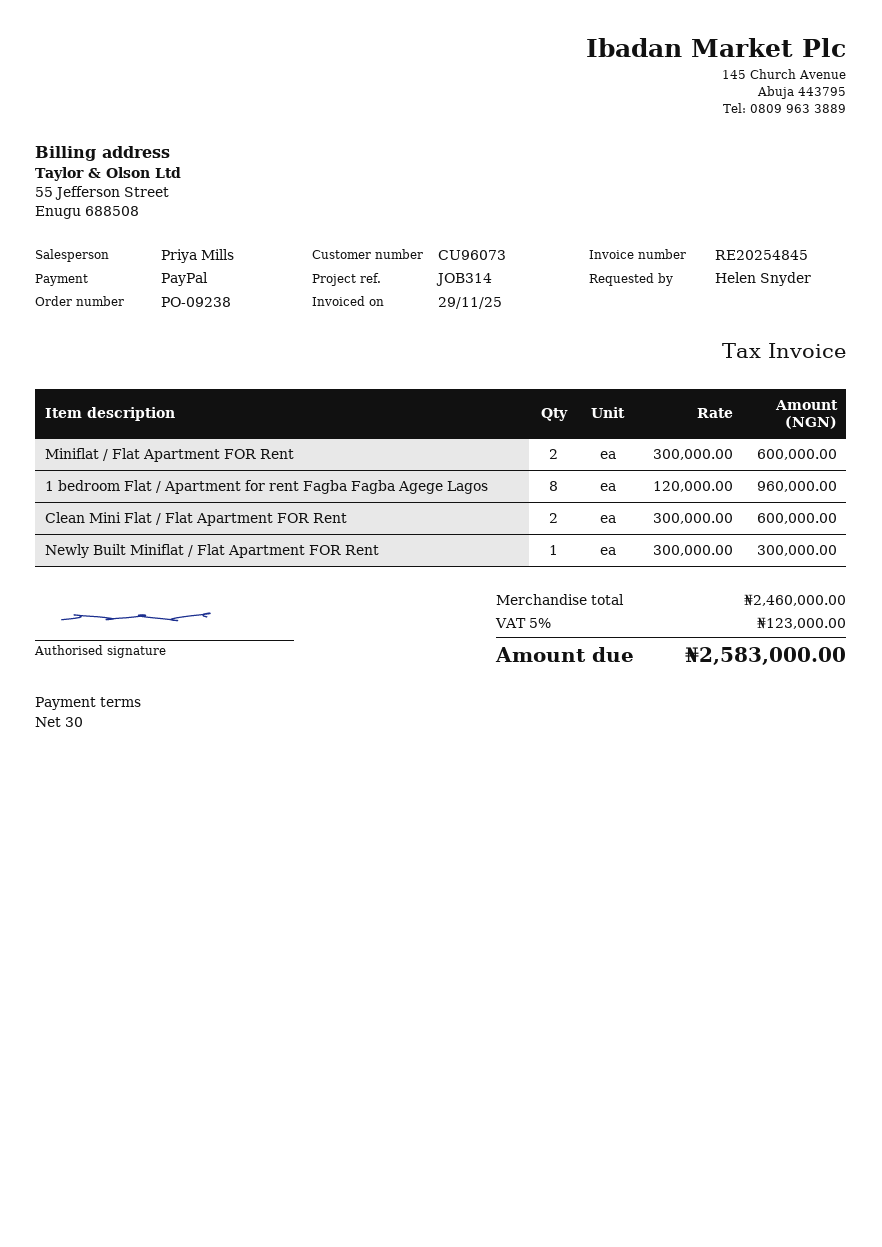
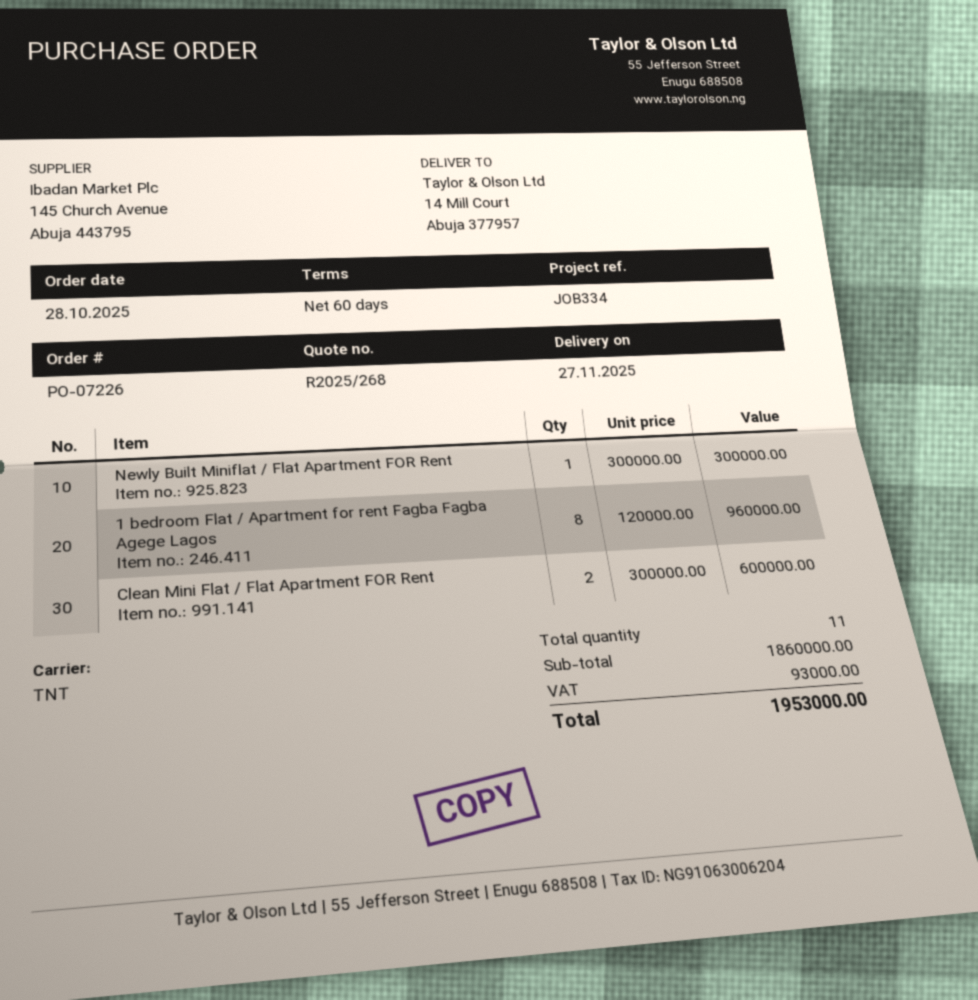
order number: PO-09238 -> PO-07226
payment terms: 30 days -> 60 days
reference: JOB314 -> JOB334
Miniflat / Flat Apartment FOR Rent: 2 x 300000.00 = 600000.00 -> none
subtotal: 2460000.00 -> 1860000.00
tax: 123000.00 -> 93000.00
total: 2583000.00 -> 1953000.00

